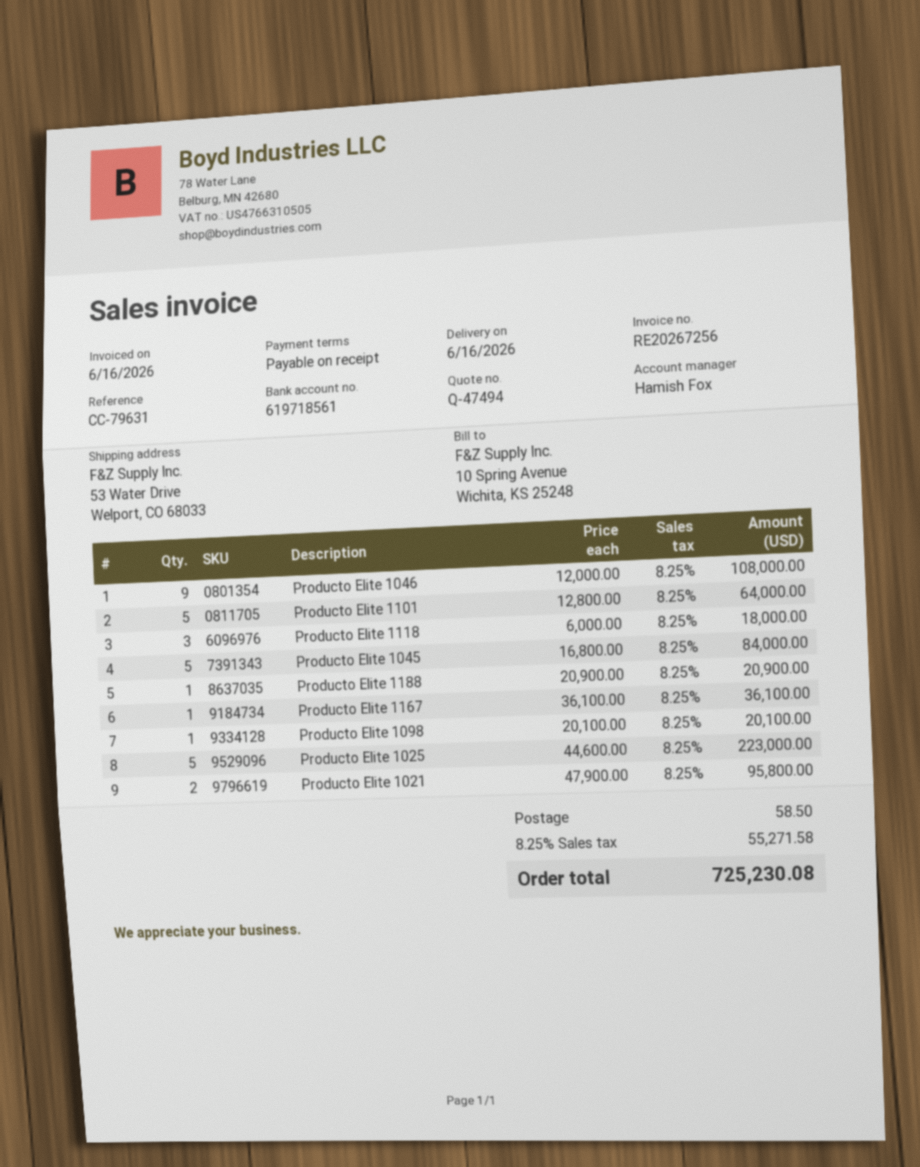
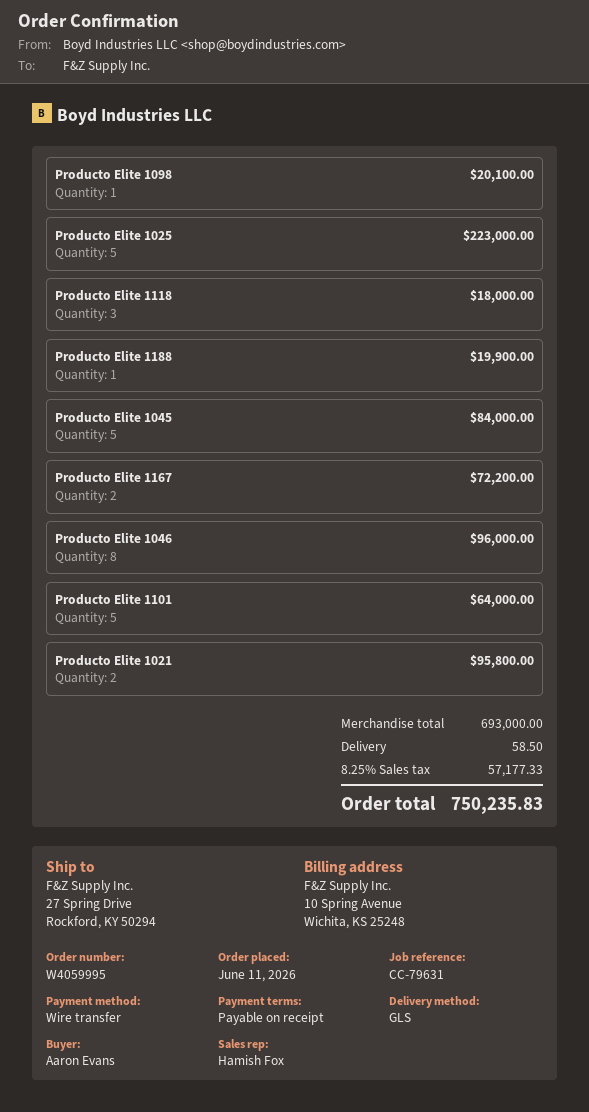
ship to: 53 Water Drive, Welport, CO 68033 -> 27 Spring Drive, Rockford, KY 50294
Producto Elite 1046: 9 for 108000.00 -> 8 for 96000.00
Producto Elite 1188: 1 for 20900.00 -> 1 for 19900.00
Producto Elite 1167: 1 for 36100.00 -> 2 for 72200.00
tax: 8.25% = 55271.58 -> 8.25% = 57177.33
total: 725230.08 -> 750235.83

